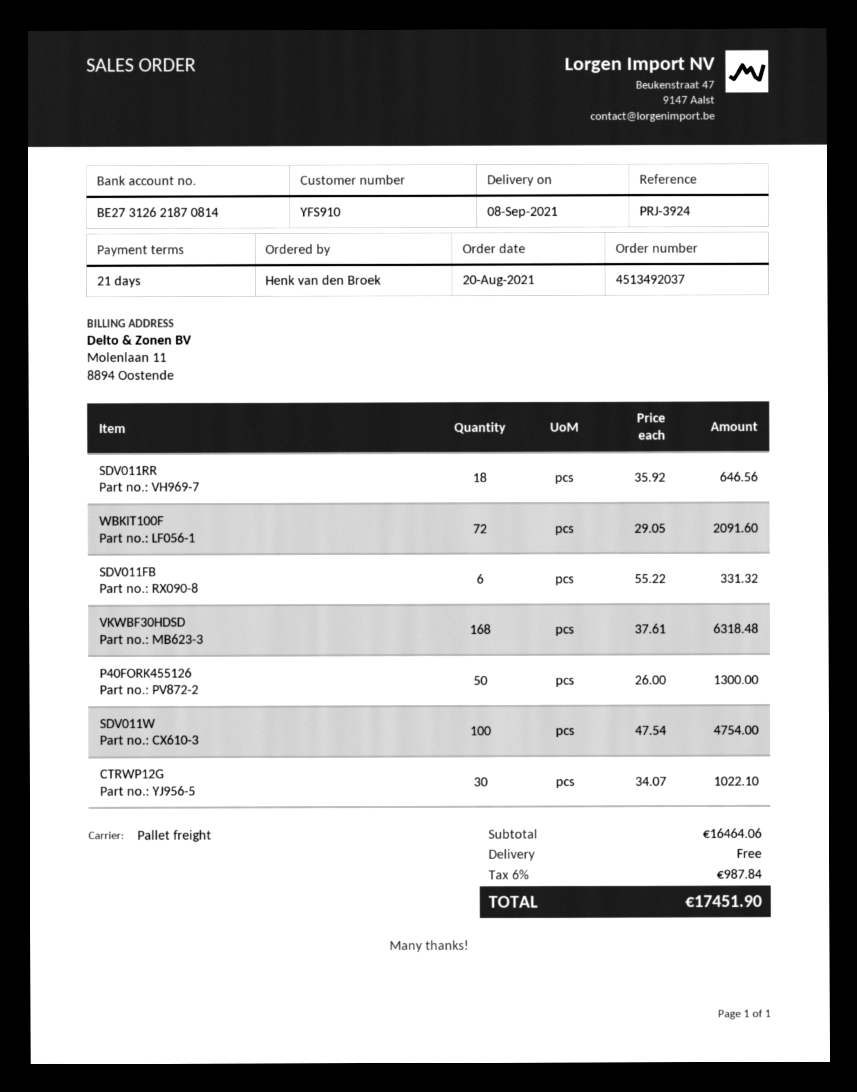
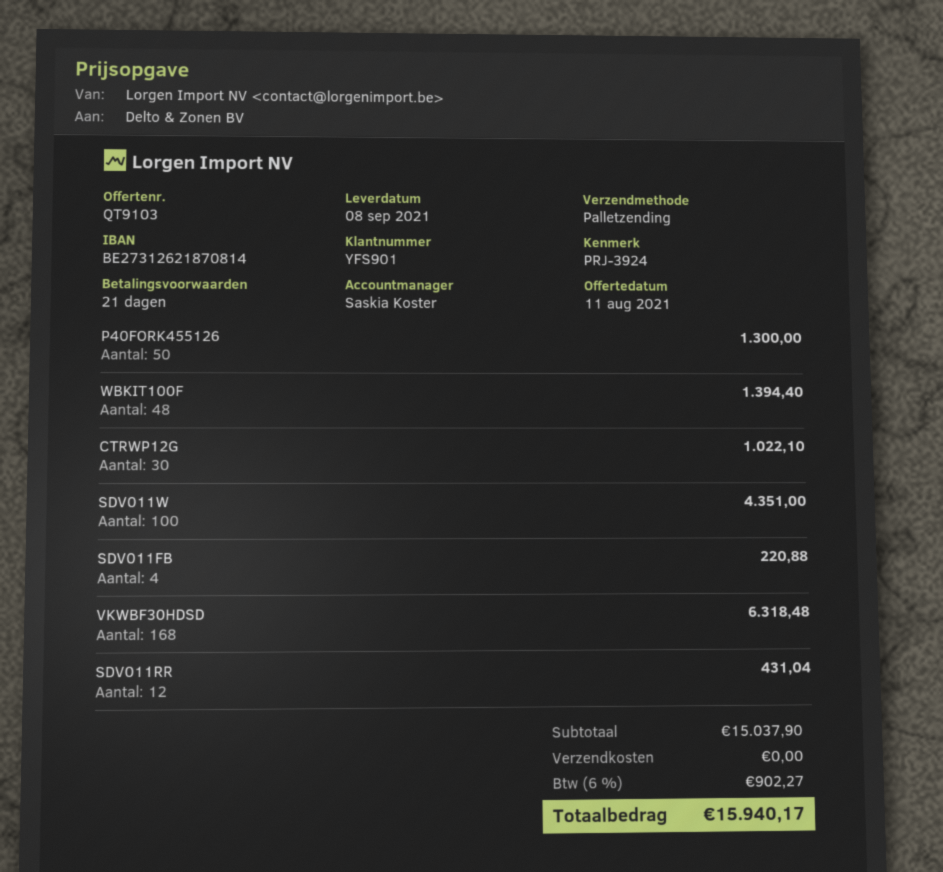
customer number: YFS910 -> YFS901
SDV011RR: 18 for 646.56 -> 12 for 431.04
WBKIT100F: 72 for 2091.60 -> 48 for 1394.40
SDV011FB: 6 for 331.32 -> 4 for 220.88
SDV011W: 100 for 4754.00 -> 100 for 4351.00
subtotal: 16464.06 -> 15037.90
tax: 6% = 987.84 -> 6% = 902.27
total: 17451.90 -> 15940.17

